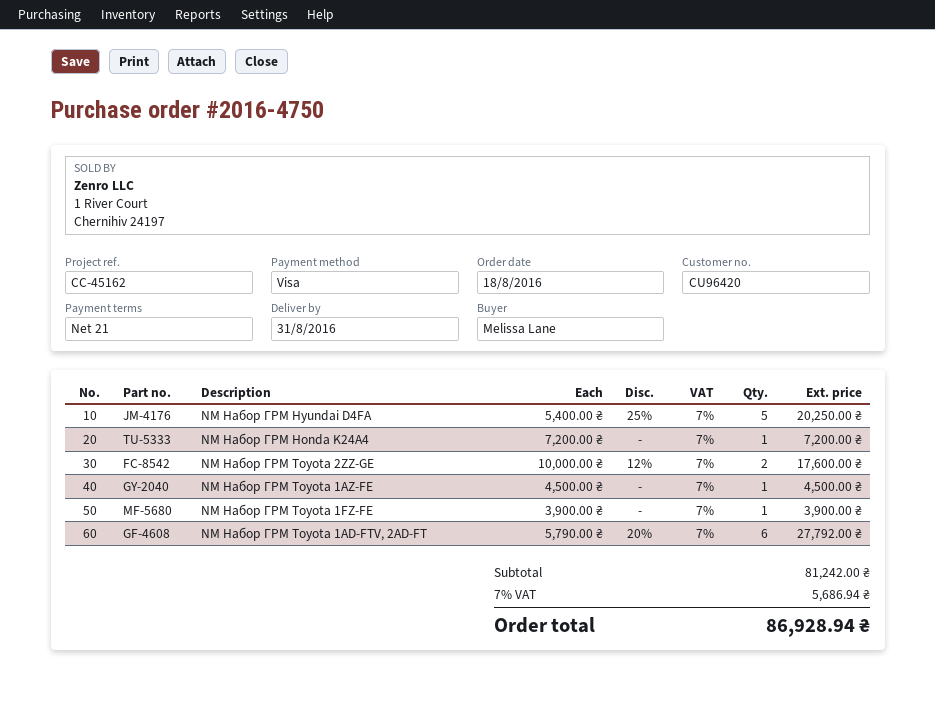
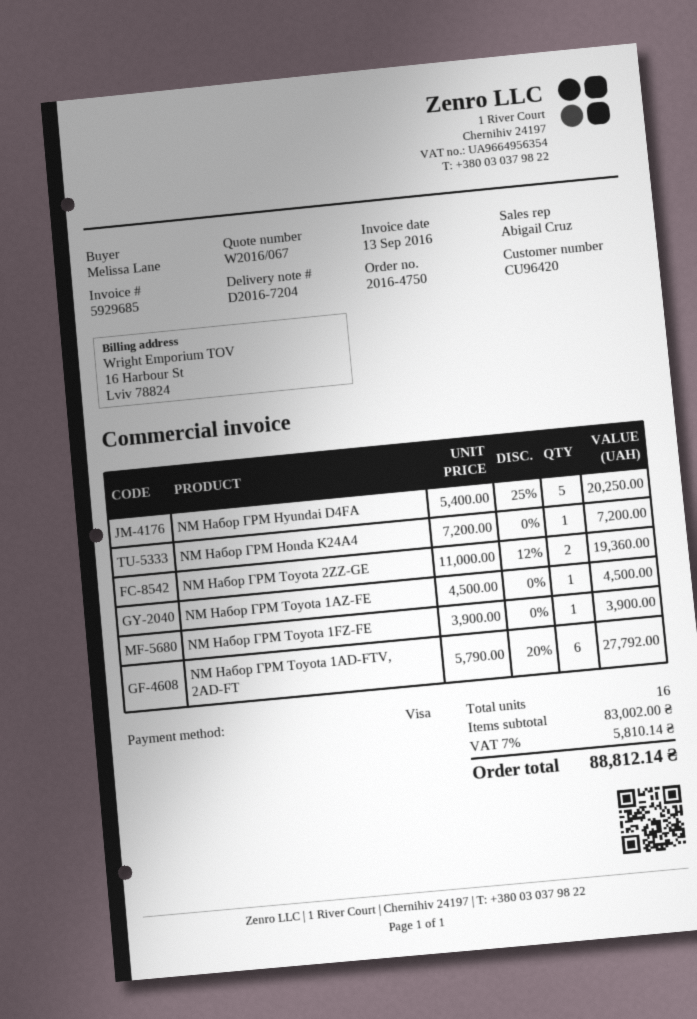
NM Набор ГРМ Toyota 2ZZ-GE: 2 x 10000.00 - 12% = 17600.00 -> 2 x 11000.00 - 12% = 19360.00
subtotal: 81242.00 -> 83002.00
tax: 7% = 5686.94 -> 7% = 5810.14
total: 86928.94 -> 88812.14

